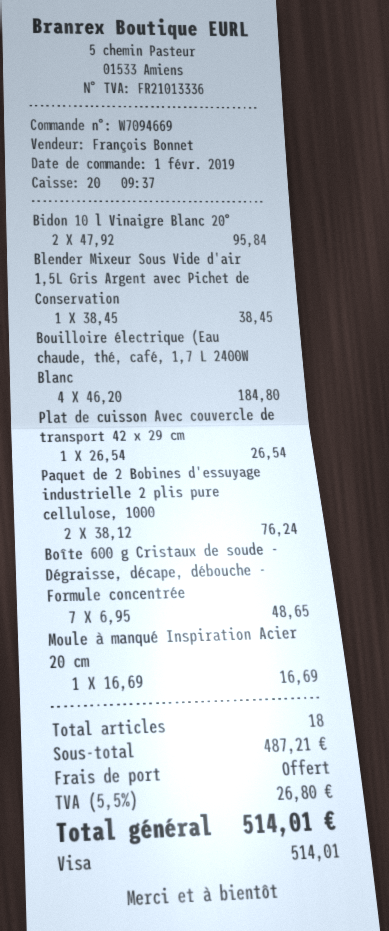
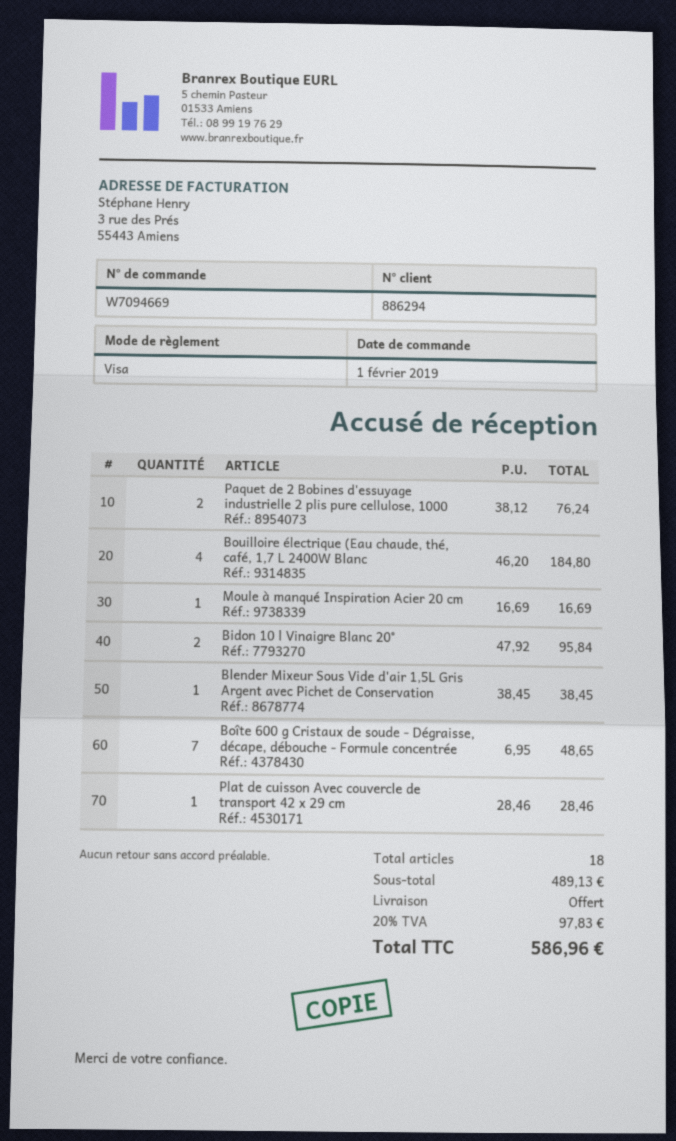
Plat de cuisson Avec couvercle de transport 42 x 29 cm: 1 x 26.54 = 26.54 -> 1 x 28.46 = 28.46
subtotal: 487.21 -> 489.13
tax: 5.5% = 26.80 -> 20% = 97.83
total: 514.01 -> 586.96

